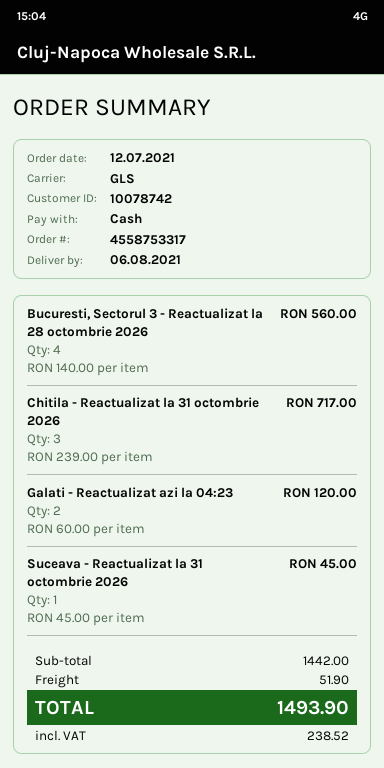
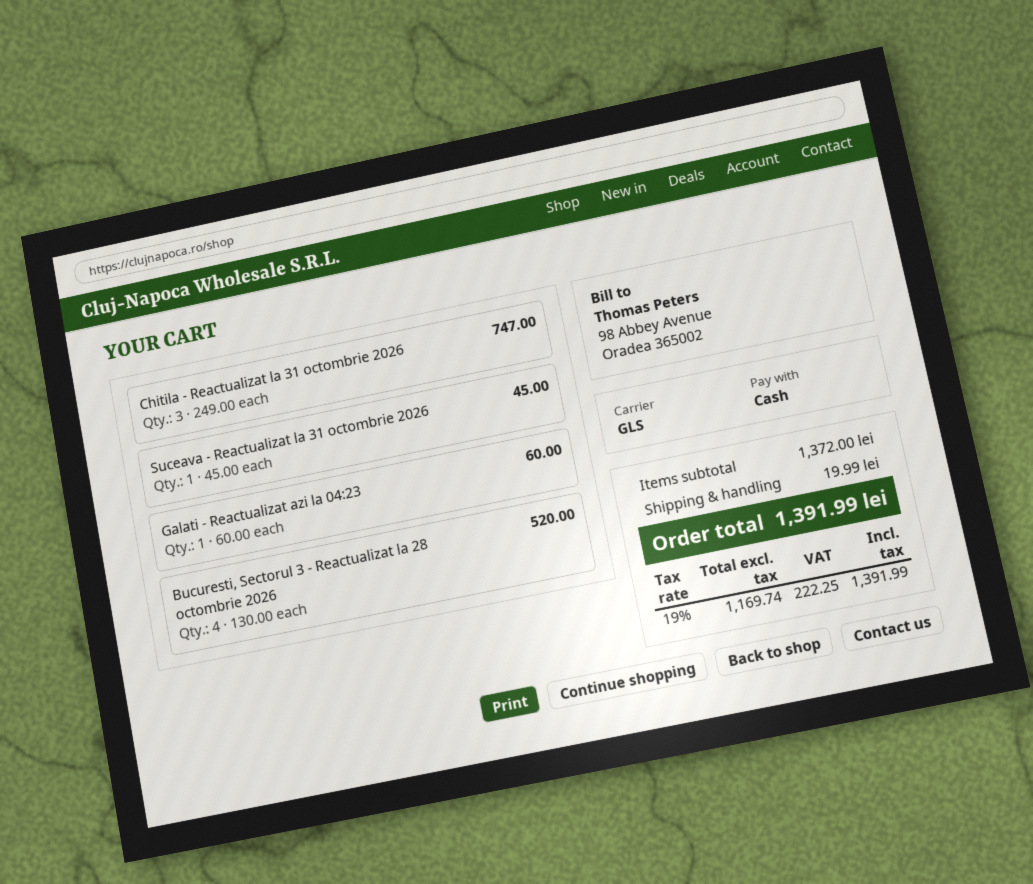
Bucuresti, Sectorul 3 - Reactualizat la 28 octombrie 2026: 4 x 140.00 = 560.00 -> 4 x 130.00 = 520.00
Chitila - Reactualizat la 31 octombrie 2026: 3 x 239.00 = 717.00 -> 3 x 249.00 = 747.00
Galati - Reactualizat azi la 04:23: 2 x 60.00 = 120.00 -> 1 x 60.00 = 60.00
subtotal: 1442.00 -> 1372.00
shipping: 51.90 -> 19.99
tax: 238.52 -> 222.25
total: 1493.90 -> 1391.99

